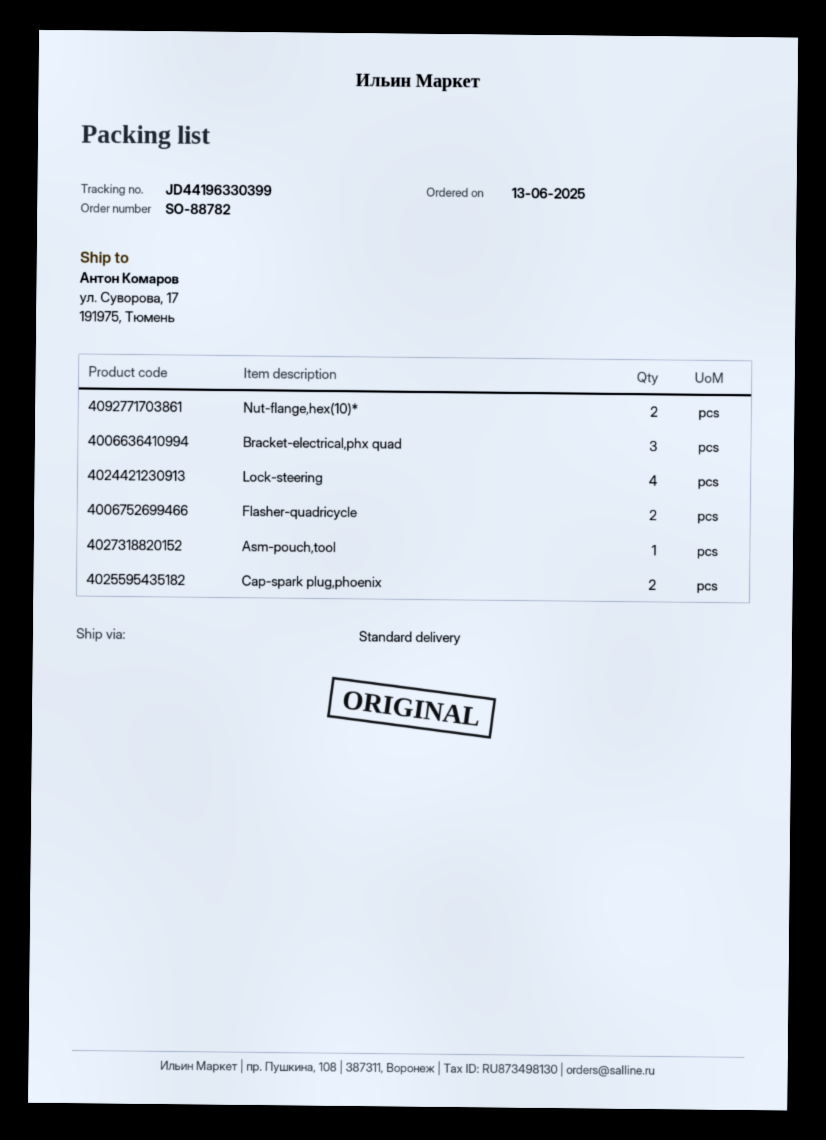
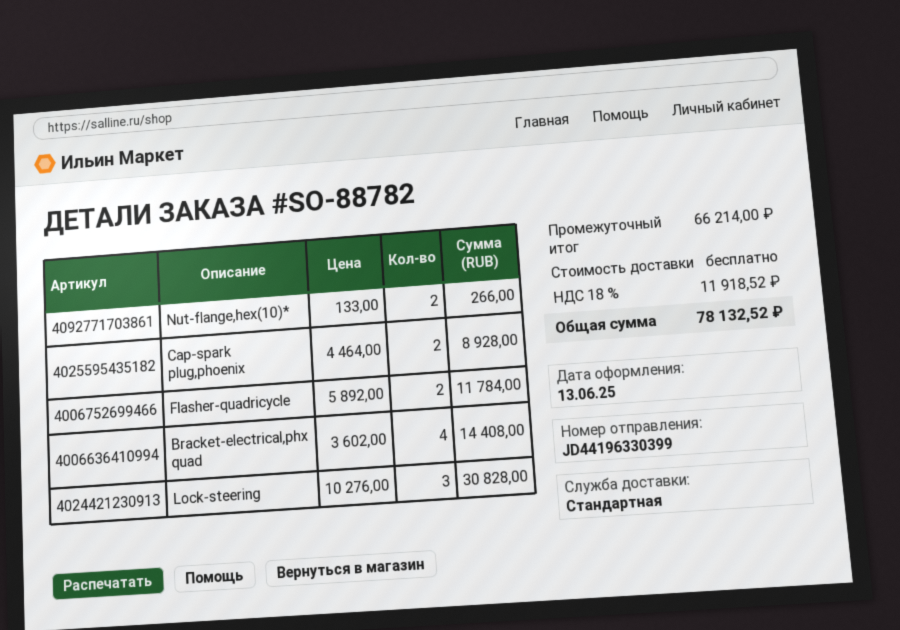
Bracket-electrical,phx quad: 3 -> 4
Lock-steering: 4 -> 3
Asm-pouch,tool: 1 -> none

